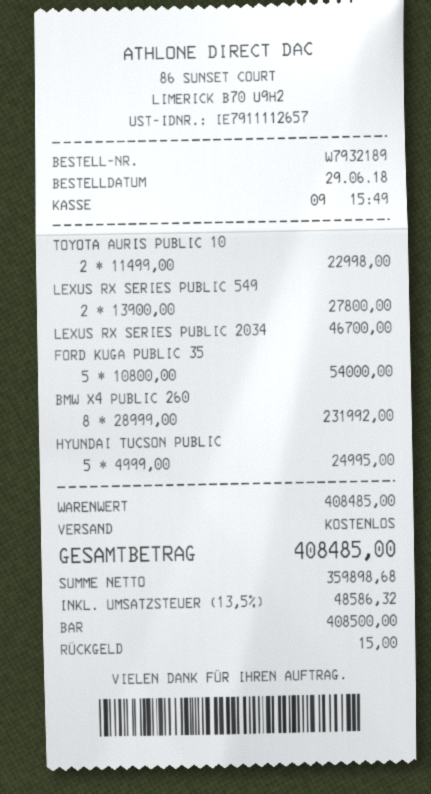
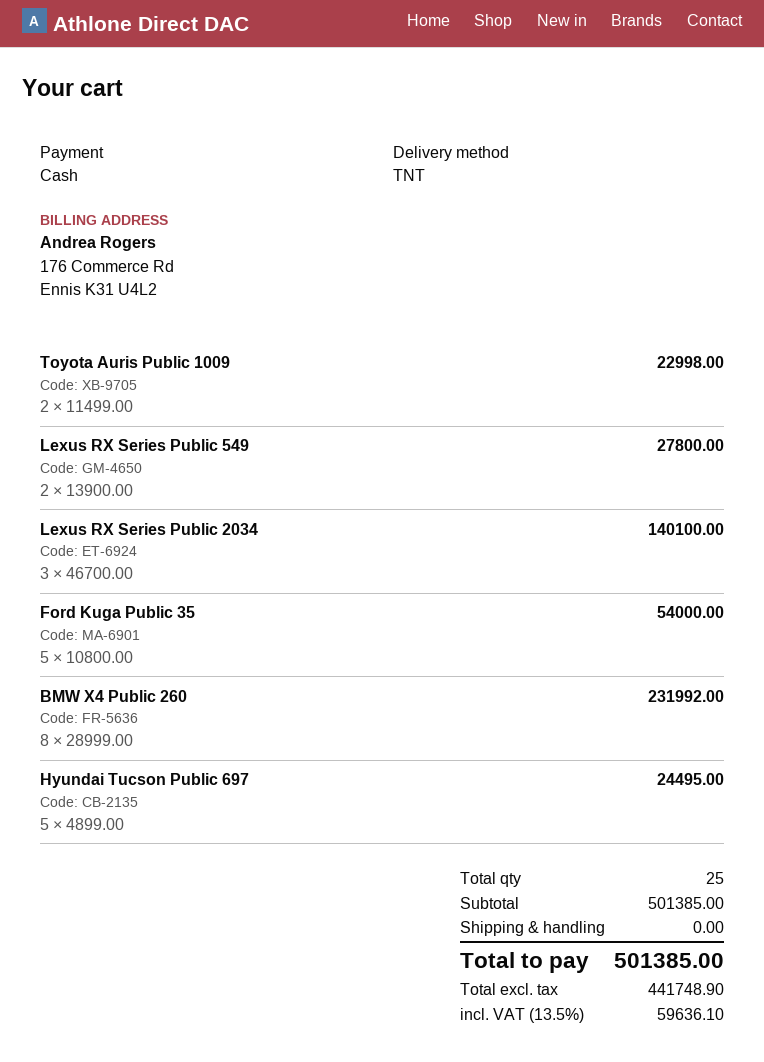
LEXUS RX SERIES PUBLIC 2034: 1 x 46700.00 = 46700.00 -> 3 x 46700.00 = 140100.00
HYUNDAI TUCSON PUBLIC: 5 x 4999.00 = 24995.00 -> 5 x 4899.00 = 24495.00
subtotal: 408485.00 -> 501385.00
net: 359898.68 -> 441748.90
tax: 13.5% = 48586.32 -> 13.5% = 59636.10
total: 408485.00 -> 501385.00

